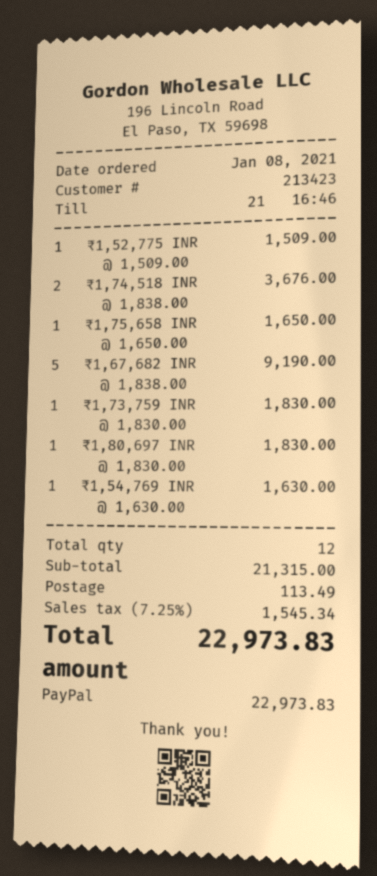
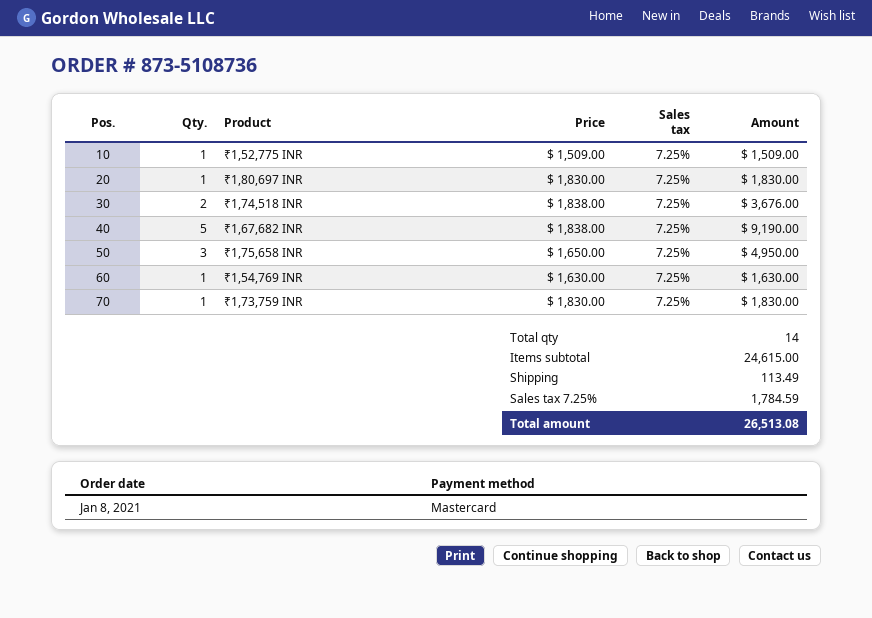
payment method: PayPal -> Mastercard
₹1,75,658 INR: 1 x 1650.00 = 1650.00 -> 3 x 1650.00 = 4950.00
total quantity: 12 -> 14
subtotal: 21315.00 -> 24615.00
tax: 7.25% = 1545.34 -> 7.25% = 1784.59
total: 22973.83 -> 26513.08

